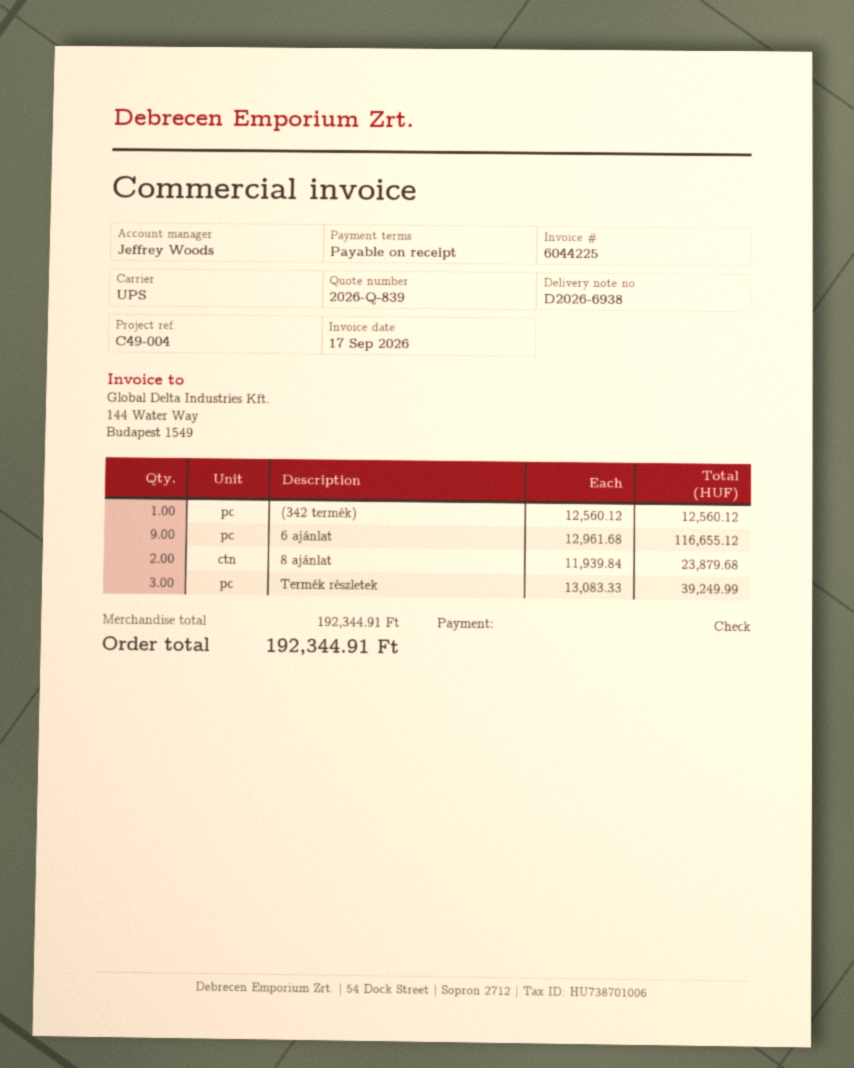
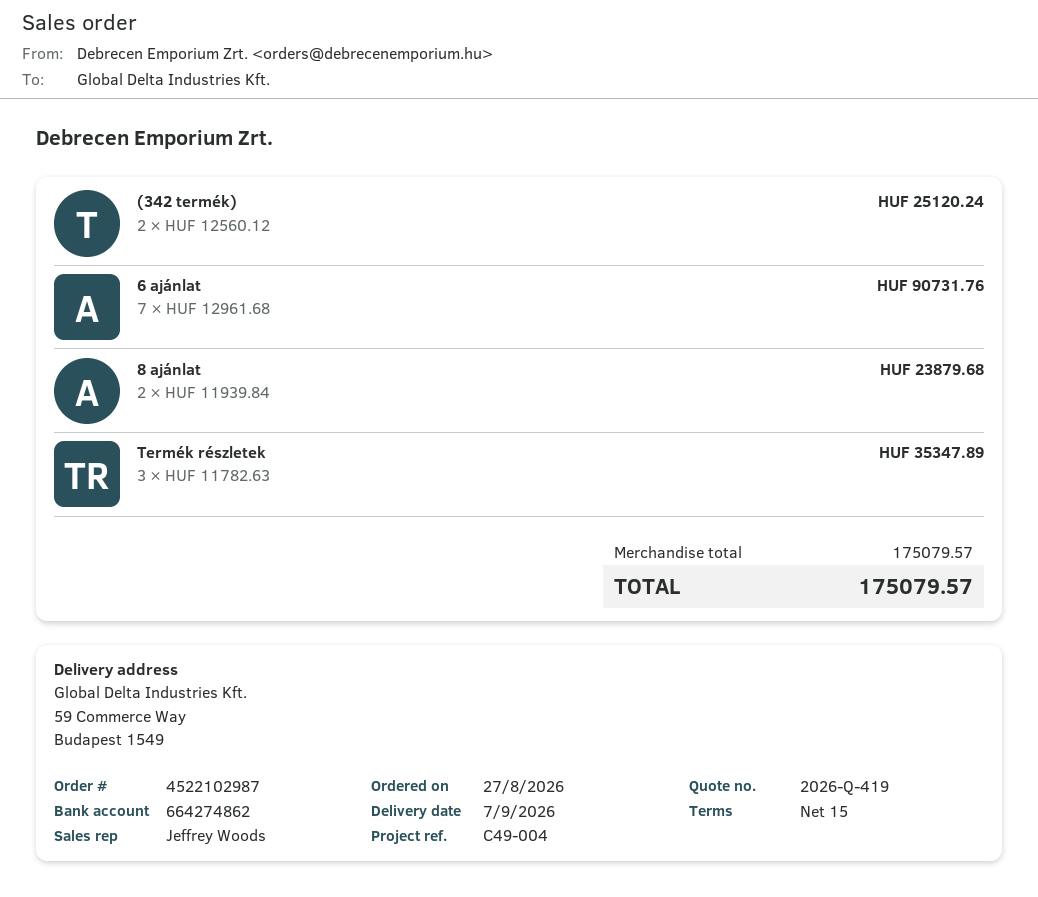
quote number: 2026-Q-839 -> 2026-Q-419
payment terms: on receipt -> 15 days
(342 termék): 1 x 12560.12 = 12560.12 -> 2 x 12560.12 = 25120.24
6 ajánlat: 9 x 12961.68 = 116655.12 -> 7 x 12961.68 = 90731.76
Termék részletek: 3 x 13083.33 = 39249.99 -> 3 x 11782.63 = 35347.89
subtotal: 192344.91 -> 175079.57
total: 192344.91 -> 175079.57

